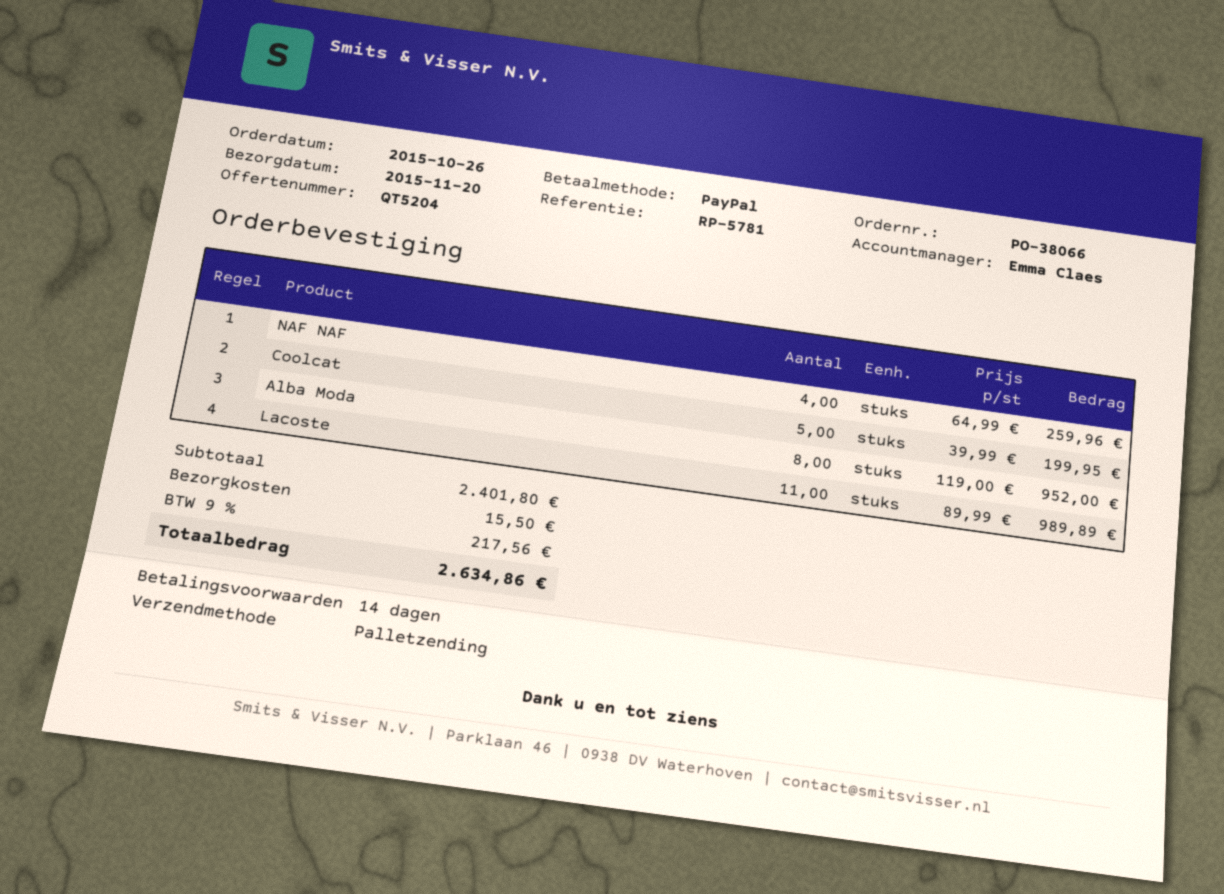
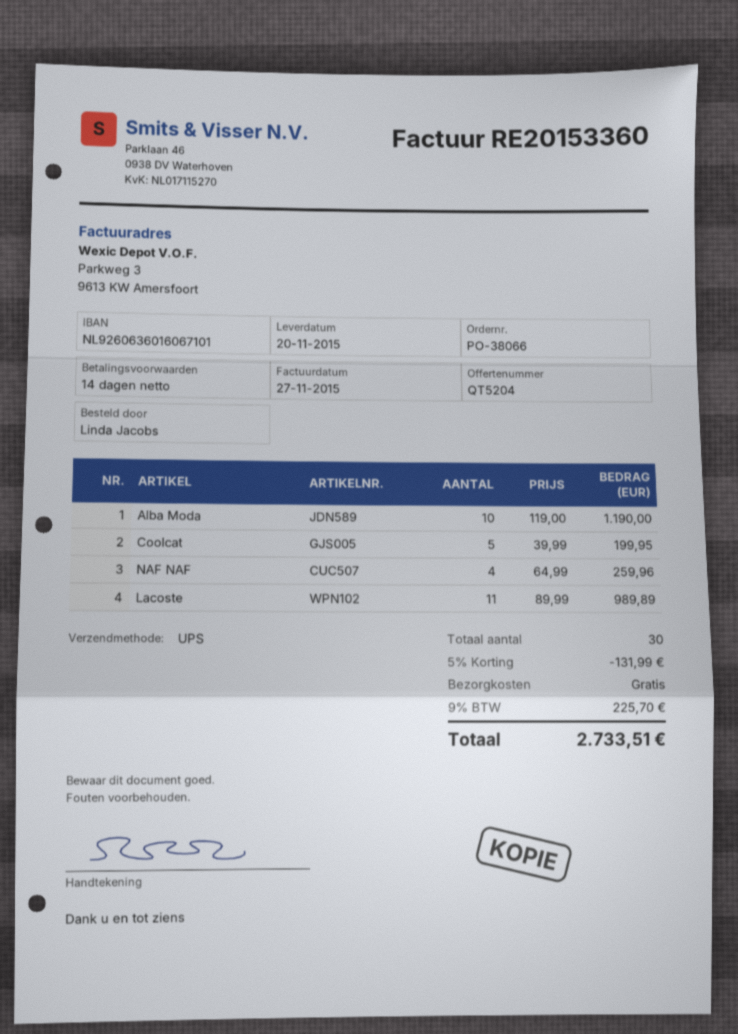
shipping method: pallet freight -> UPS
Alba Moda: 8 x 119.00 = 952.00 -> 10 x 119.00 = 1190.00
discount: none -> 5% = 131.99
shipping: 15.50 -> 0.00
tax: 9% = 217.56 -> 9% = 225.70
total: 2634.86 -> 2733.51

